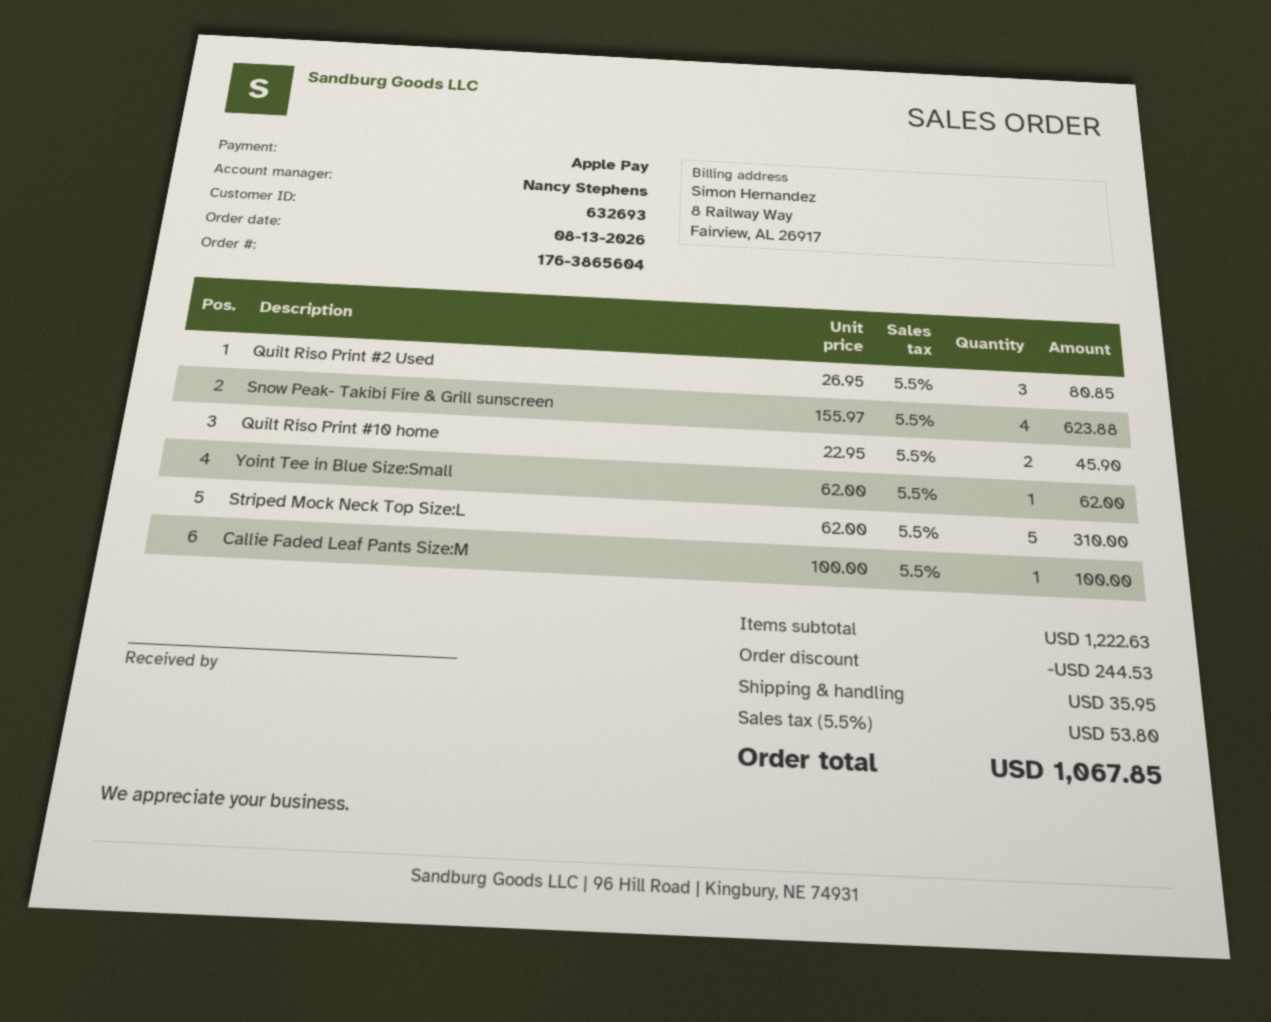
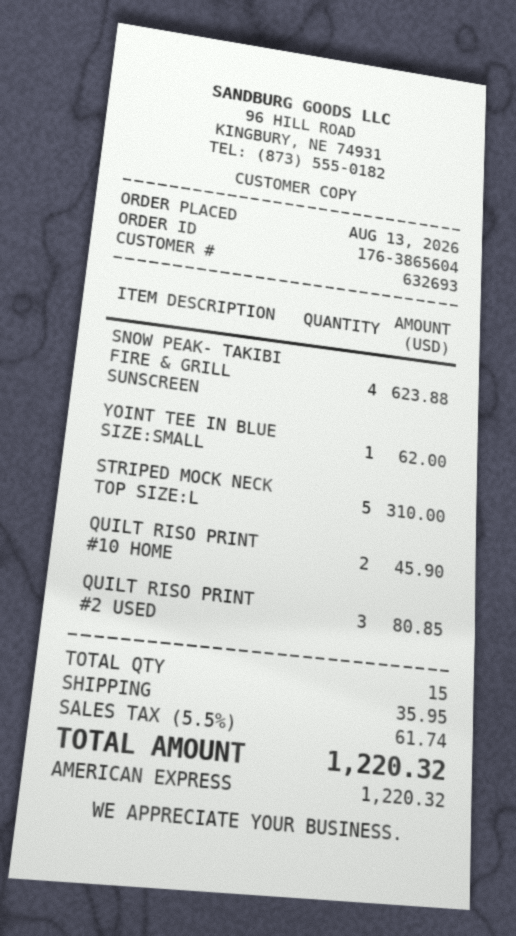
payment method: Apple Pay -> American Express
Callie Faded Leaf Pants Size:M: 1 for 100.00 -> none
discount: 244.53 -> none
tax: 5.5% = 53.80 -> 5.5% = 61.74
total: 1067.85 -> 1220.32

